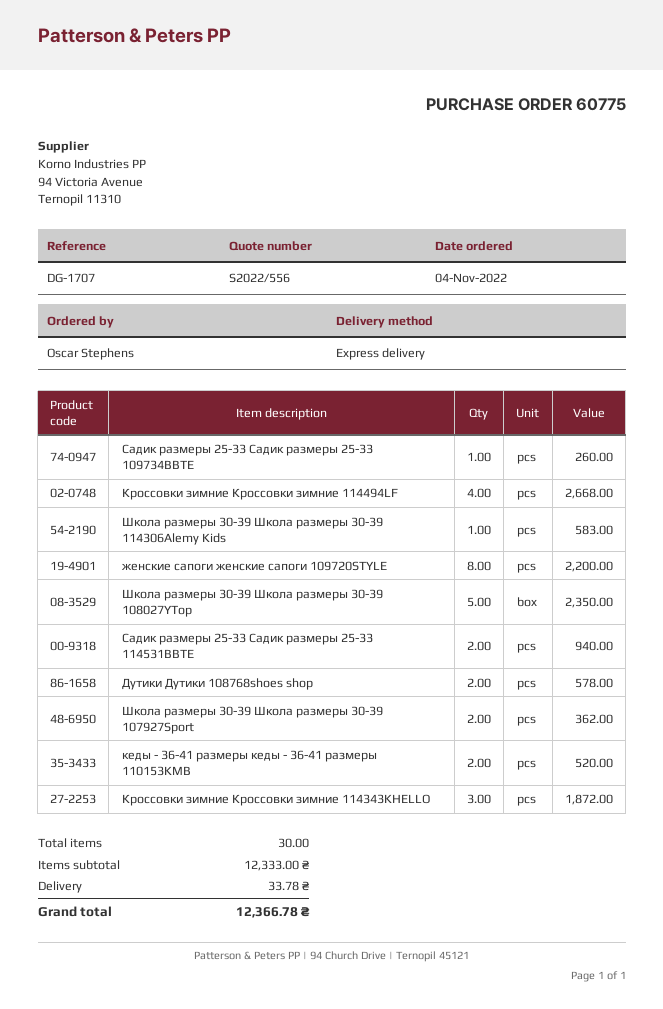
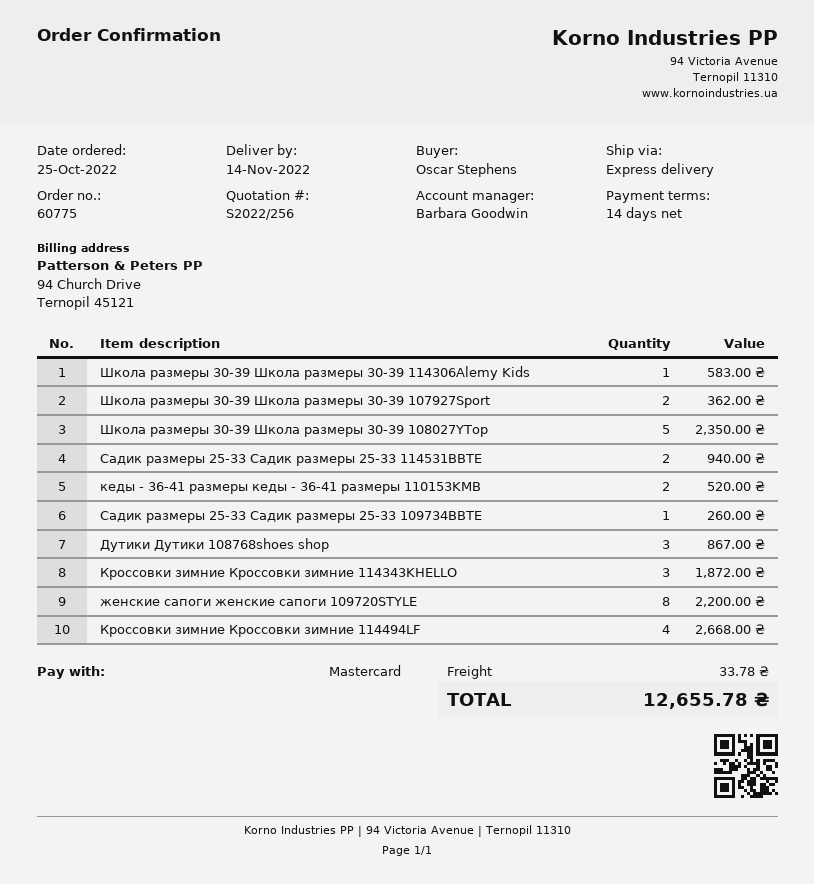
quote number: S2022/556 -> S2022/256
order date: 2022-11-04 -> 2022-10-25
Дутики Дутики 108768shoes shop: 2 for 578.00 -> 3 for 867.00
total: 12366.78 -> 12655.78

